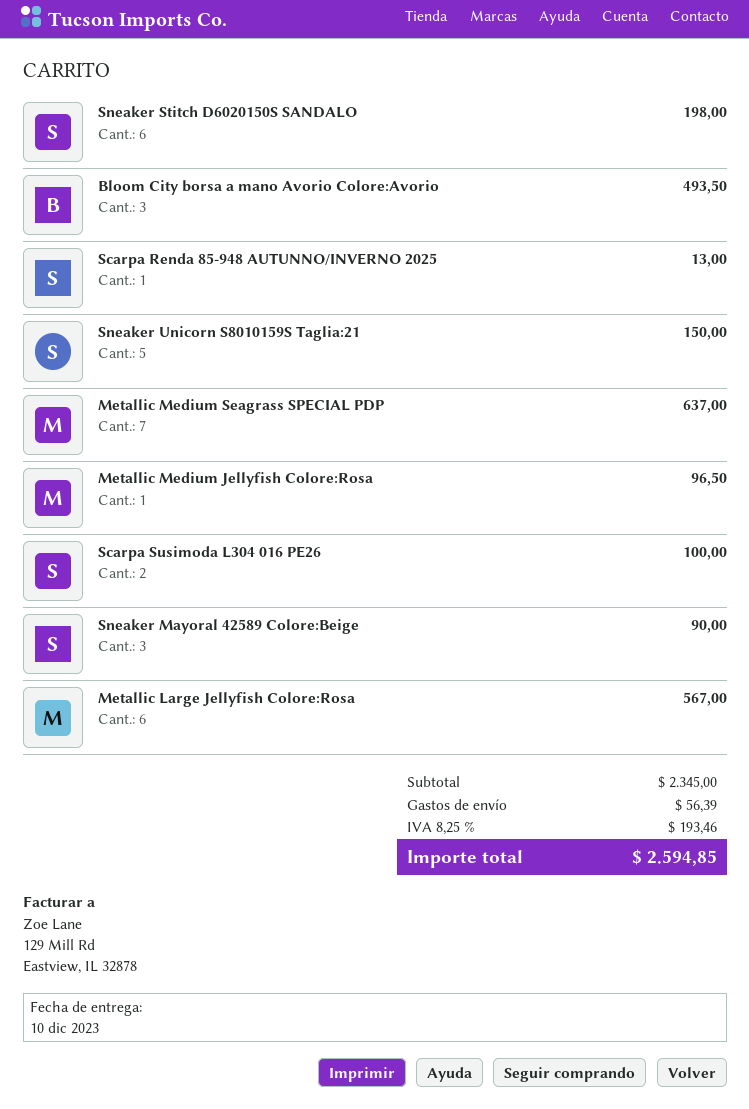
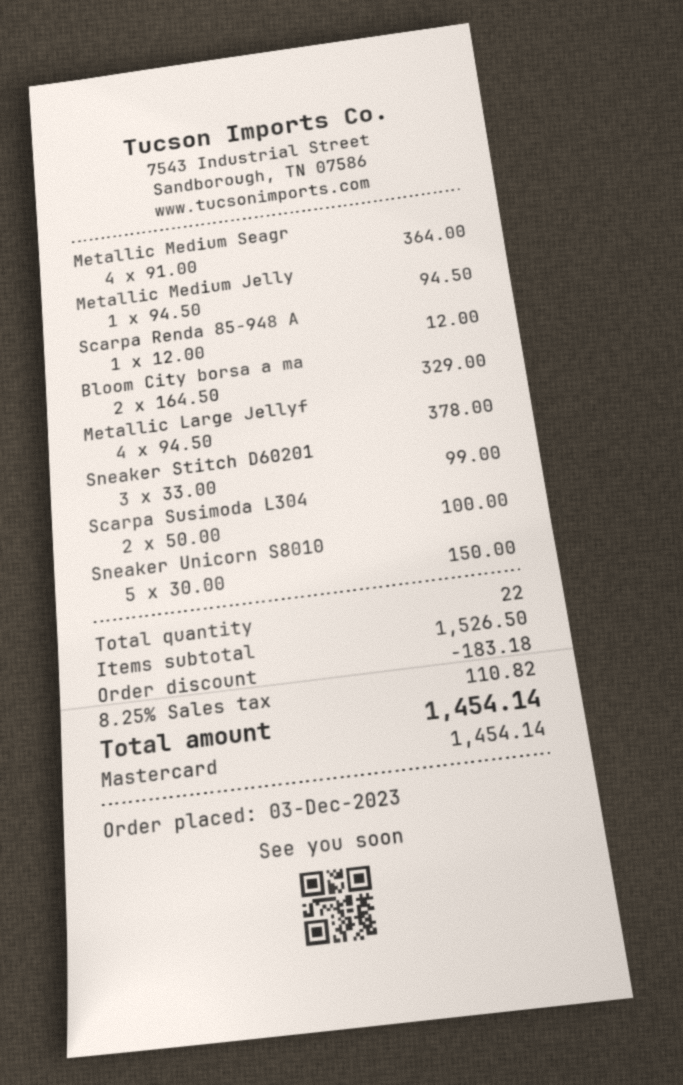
Sneaker Stitch D6020150S SANDALO: 6 for 198.00 -> 3 for 99.00
Bloom City borsa a mano Avorio Colore:Avorio: 3 for 493.50 -> 2 for 329.00
Scarpa Renda 85-948 AUTUNNO/INVERNO 2025: 1 for 13.00 -> 1 for 12.00
Metallic Medium Seagrass SPECIAL PDP: 7 for 637.00 -> 4 for 364.00
Metallic Medium Jellyfish Colore:Rosa: 1 for 96.50 -> 1 for 94.50
Sneaker Mayoral 42589 Colore:Beige: 3 for 90.00 -> none
Metallic Large Jellyfish Colore:Rosa: 6 for 567.00 -> 4 for 378.00
subtotal: 2345.00 -> 1526.50
discount: none -> 183.18
shipping: 56.39 -> none
tax: 8.25% = 193.46 -> 8.25% = 110.82
total: 2594.85 -> 1454.14

